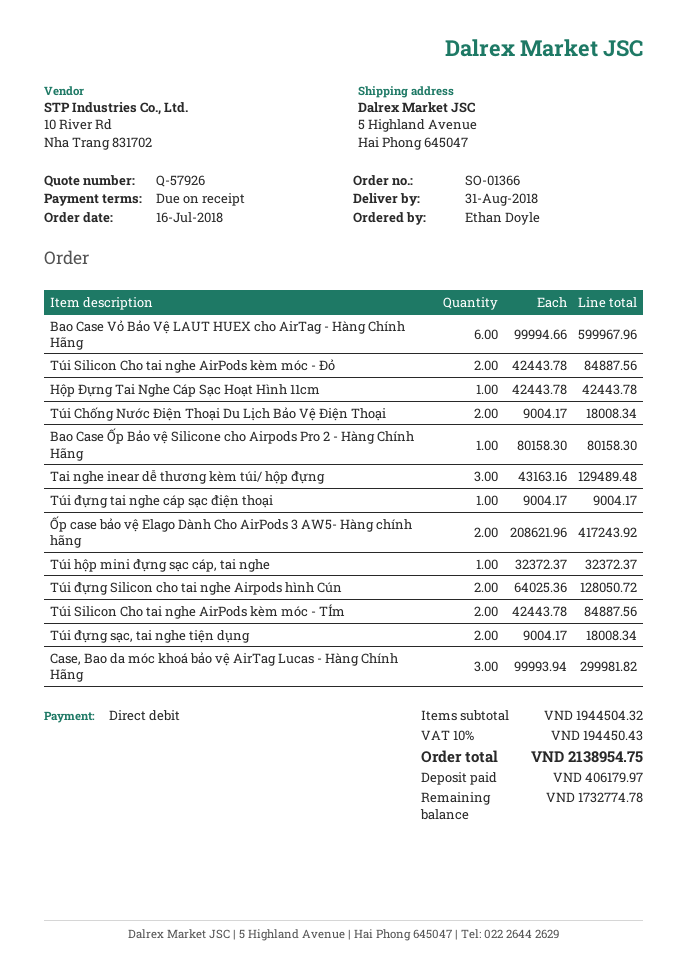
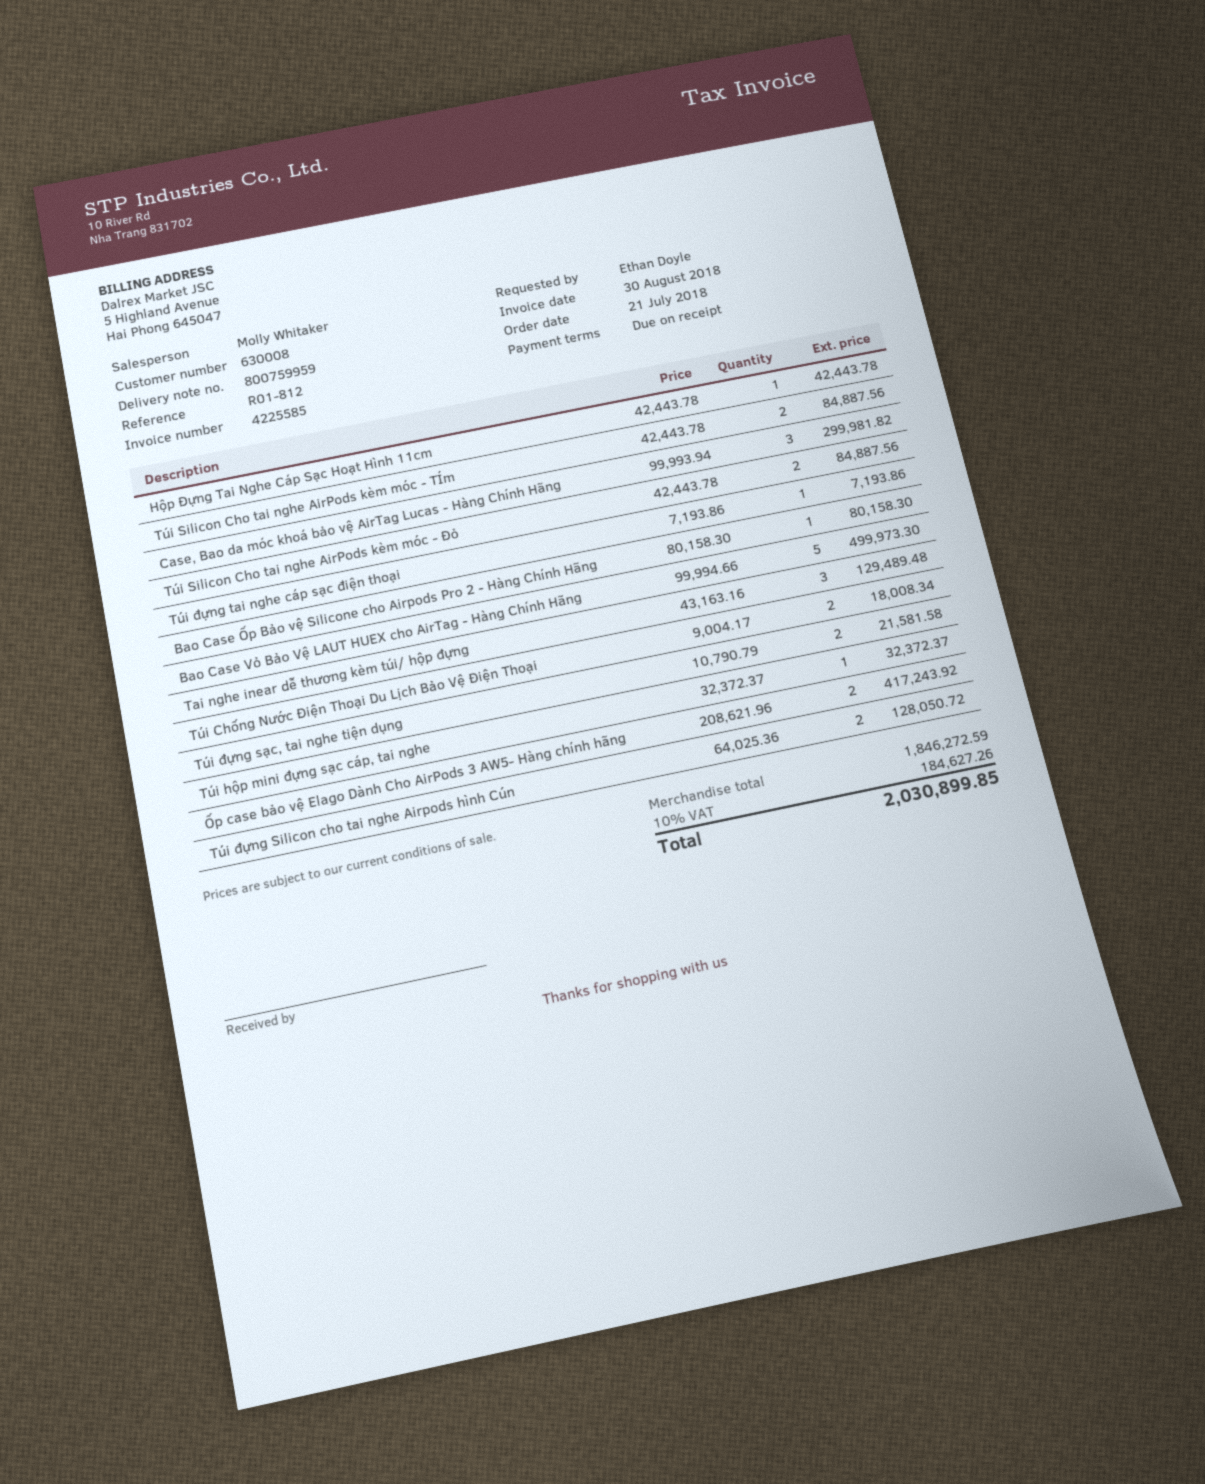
order date: 2018-07-16 -> 2018-07-21
Bao Case Vỏ Bảo Vệ LAUT HUEX cho AirTag - Hàng Chính Hãng: 6 x 99994.66 = 599967.96 -> 5 x 99994.66 = 499973.30
Túi đựng tai nghe cáp sạc điện thoại: 1 x 9004.17 = 9004.17 -> 1 x 7193.86 = 7193.86
Túi đựng sạc, tai nghe tiện dụng: 2 x 9004.17 = 18008.34 -> 2 x 10790.79 = 21581.58
subtotal: 1944504.32 -> 1846272.59
tax: 10% = 194450.43 -> 10% = 184627.26
total: 2138954.75 -> 2030899.85

